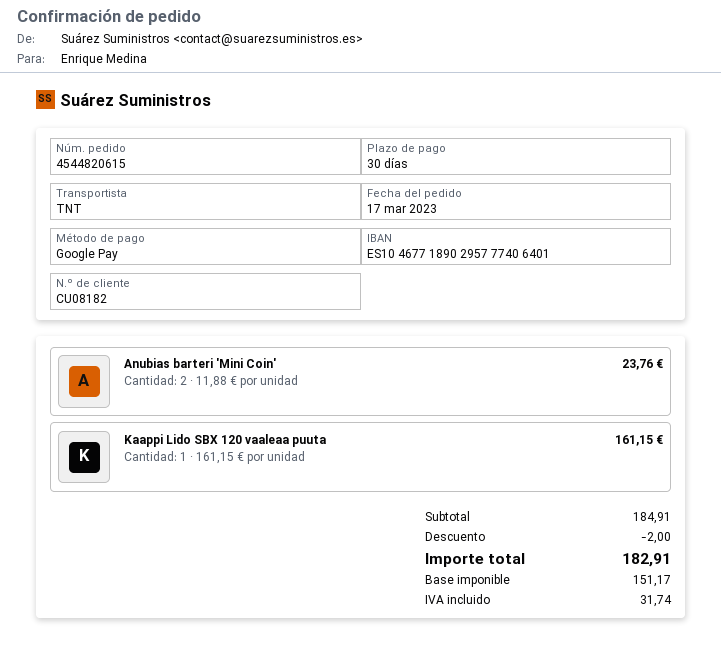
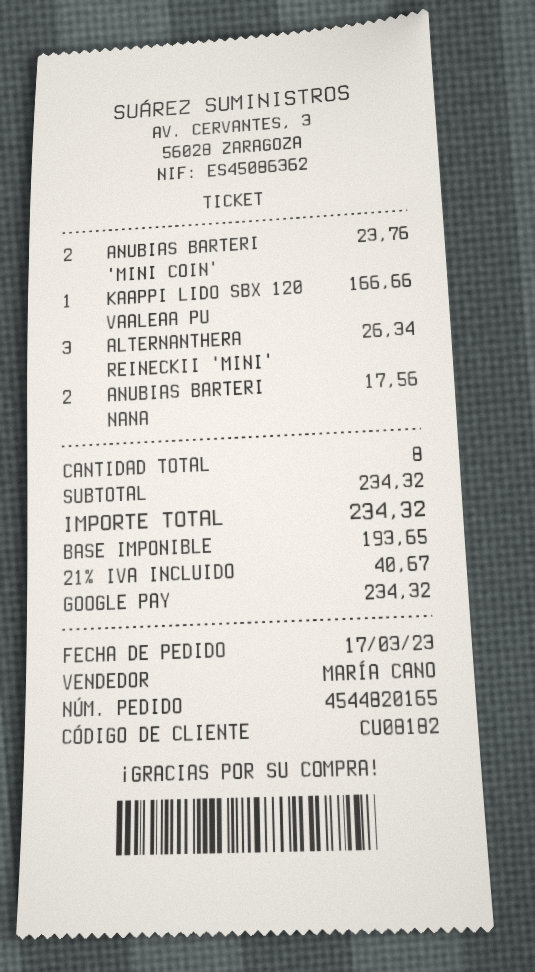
order number: 4544820615 -> 4544820165
Kaappi Lido SBX 120 vaaleaa puuta: 1 for 161.15 -> 1 for 166.66
ALTERNANTHERA REINECKII 'MINI': none -> 3 for 26.34
ANUBIAS BARTERI NANA: none -> 2 for 17.56
subtotal: 184.91 -> 234.32
discount: 2.00 -> none
net: 151.17 -> 193.65
tax: 31.74 -> 40.67
total: 182.91 -> 234.32

